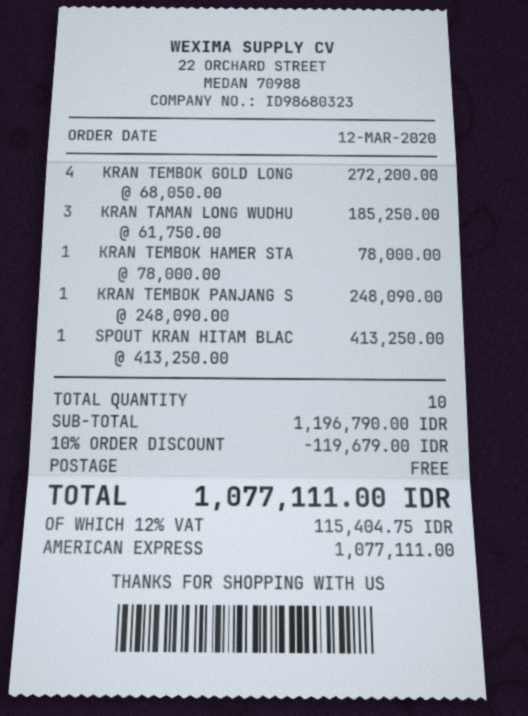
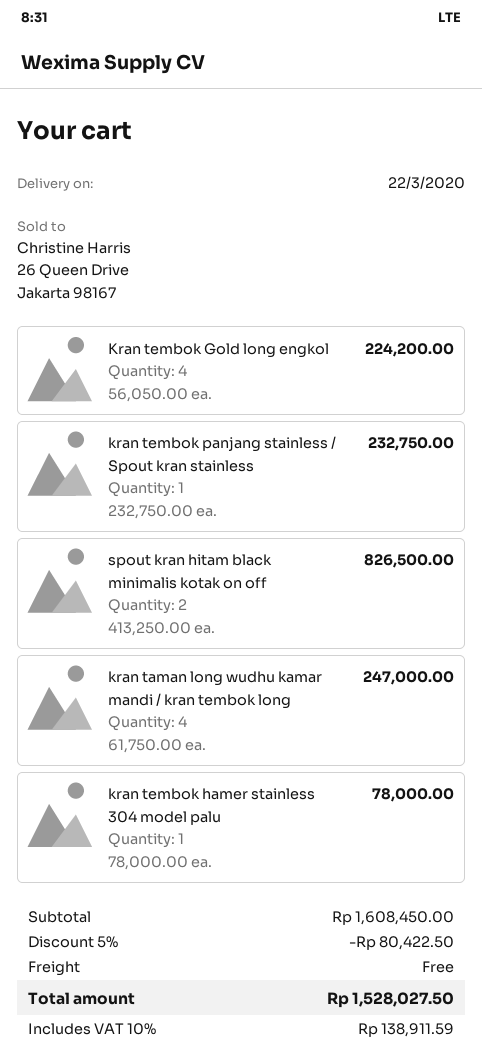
KRAN TEMBOK GOLD LONG: 4 x 68050.00 = 272200.00 -> 4 x 56050.00 = 224200.00
KRAN TAMAN LONG WUDHU: 3 x 61750.00 = 185250.00 -> 4 x 61750.00 = 247000.00
KRAN TEMBOK PANJANG S: 1 x 248090.00 = 248090.00 -> 1 x 232750.00 = 232750.00
SPOUT KRAN HITAM BLAC: 1 x 413250.00 = 413250.00 -> 2 x 413250.00 = 826500.00
subtotal: 1196790.00 -> 1608450.00
discount: 10% = 119679.00 -> 5% = 80422.50
tax: 12% = 115404.75 -> 10% = 138911.59
total: 1077111.00 -> 1528027.50

